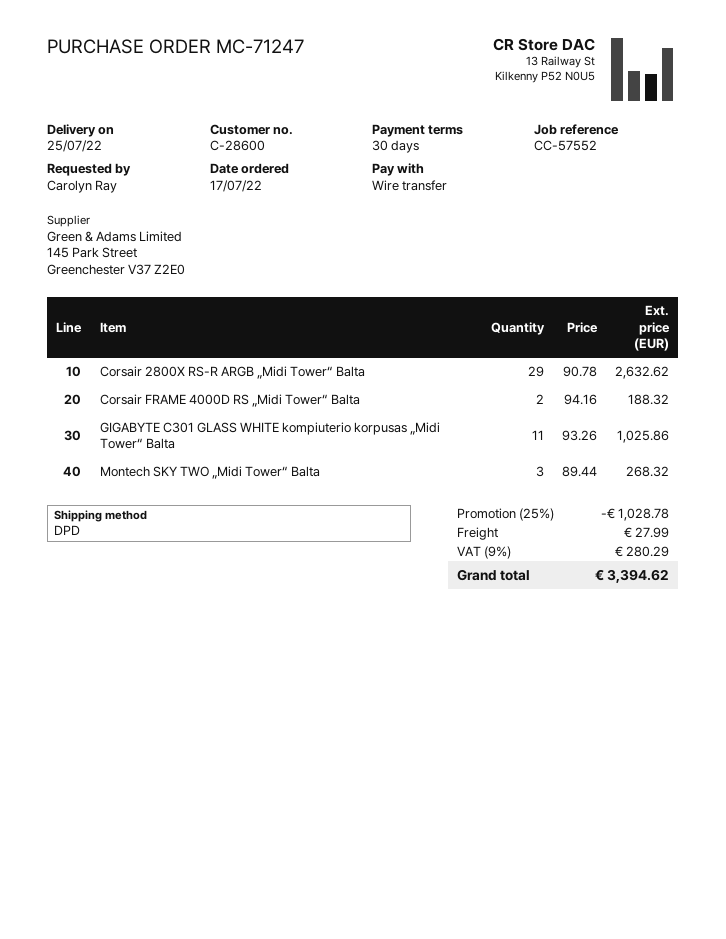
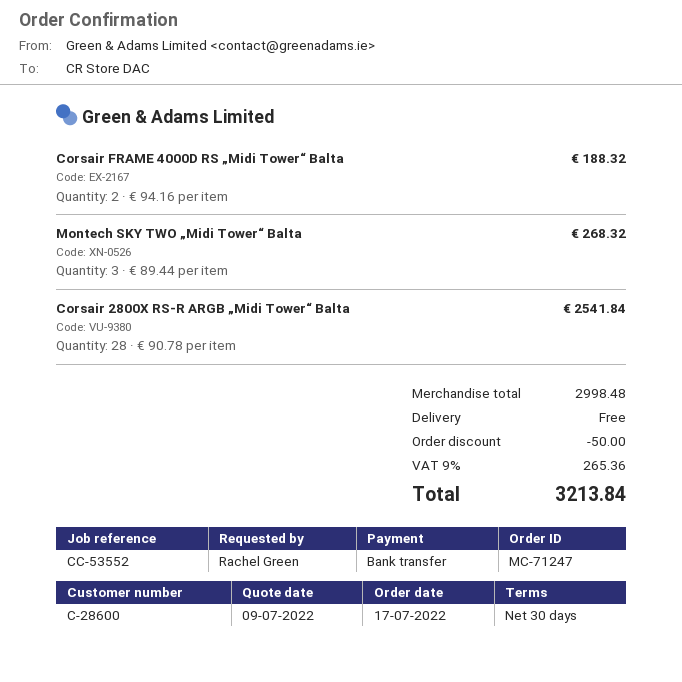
reference: CC-57552 -> CC-53552
ordered by: Carolyn Ray -> Rachel Green
Corsair 2800X RS-R ARGB „Midi Tower“ Balta: 29 x 90.78 = 2632.62 -> 28 x 90.78 = 2541.84
GIGABYTE C301 GLASS WHITE kompiuterio korpusas „Midi Tower“ Balta: 11 x 93.26 = 1025.86 -> none
discount: 1028.78 -> 50.00
shipping: 27.99 -> 0.00
tax: 9% = 280.29 -> 9% = 265.36
total: 3394.62 -> 3213.84

